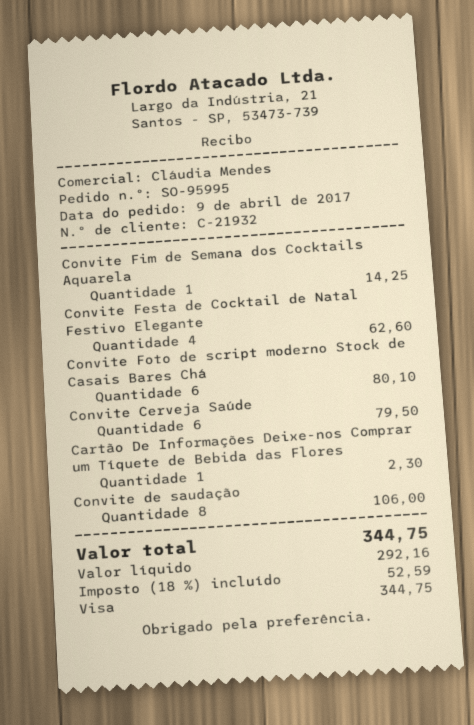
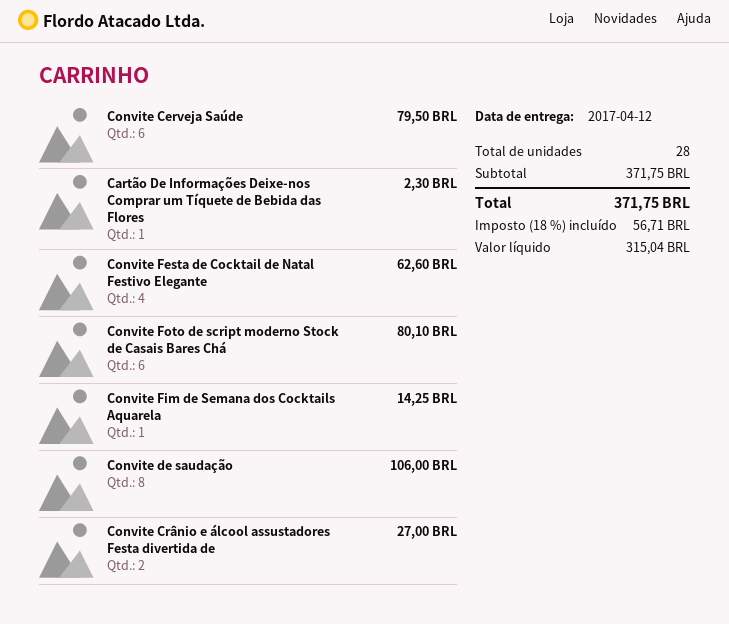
Convite Crânio e álcool assustadores Festa divertida de: none -> 2 for 27.00
net: 292.16 -> 315.04
tax: 18% = 52.59 -> 18% = 56.71
total: 344.75 -> 371.75

